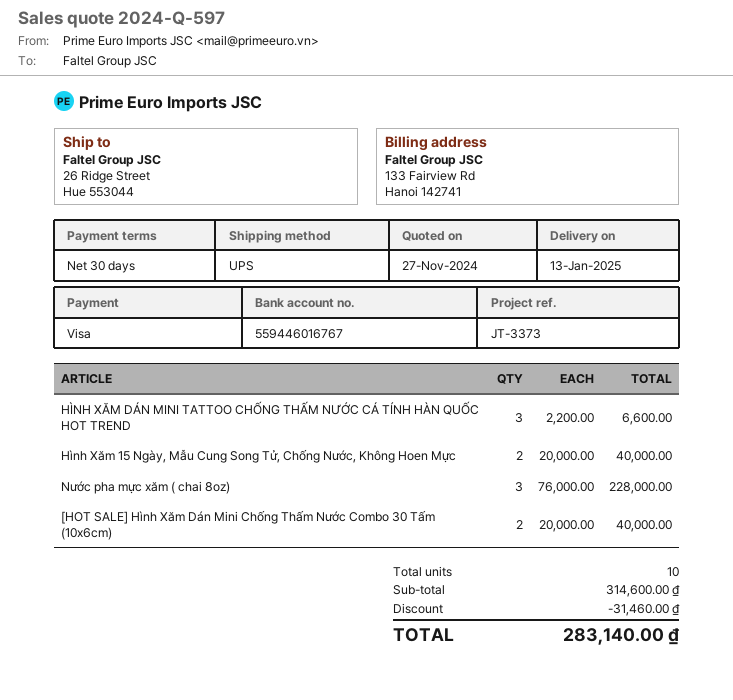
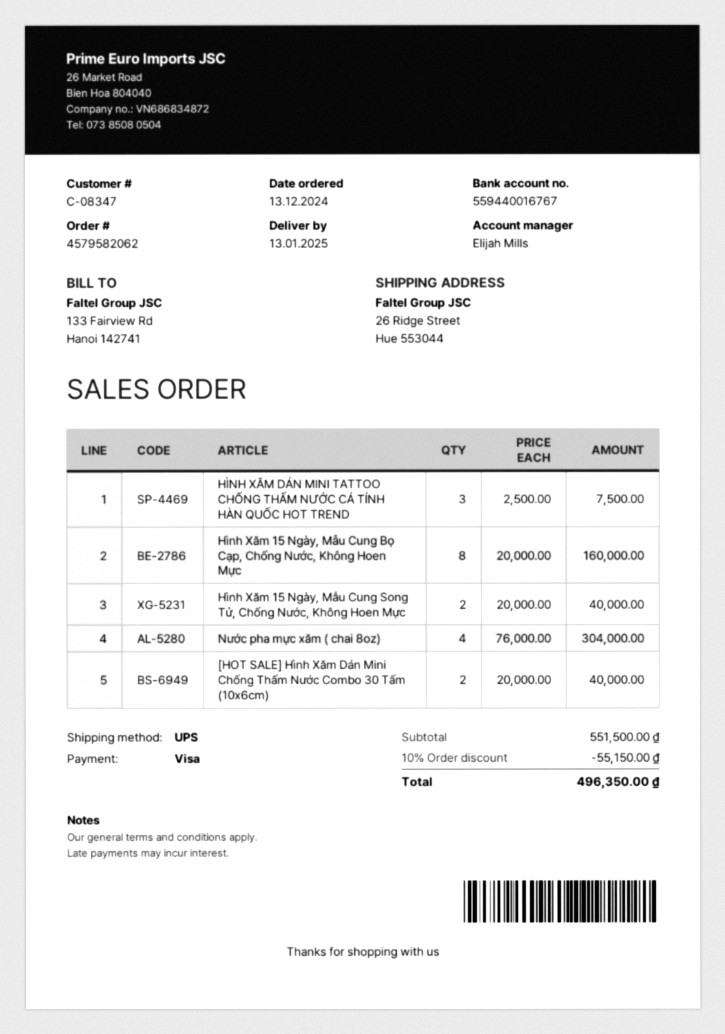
bank account: 559446016767 -> 559440016767
HÌNH XĂM DÁN MINI TATTOO CHỐNG THẤM NƯỚC CÁ TÍNH HÀN QUỐC HOT TREND: 3 x 2200.00 = 6600.00 -> 3 x 2500.00 = 7500.00
Nước pha mực xăm ( chai 8oz): 3 x 76000.00 = 228000.00 -> 4 x 76000.00 = 304000.00
Hình Xăm 15 Ngày, Mẫu Cung Bọ Cạp, Chống Nước, Không Hoen Mực: none -> 8 x 20000.00 = 160000.00
subtotal: 314600.00 -> 551500.00
discount: 31460.00 -> 55150.00
total: 283140.00 -> 496350.00

